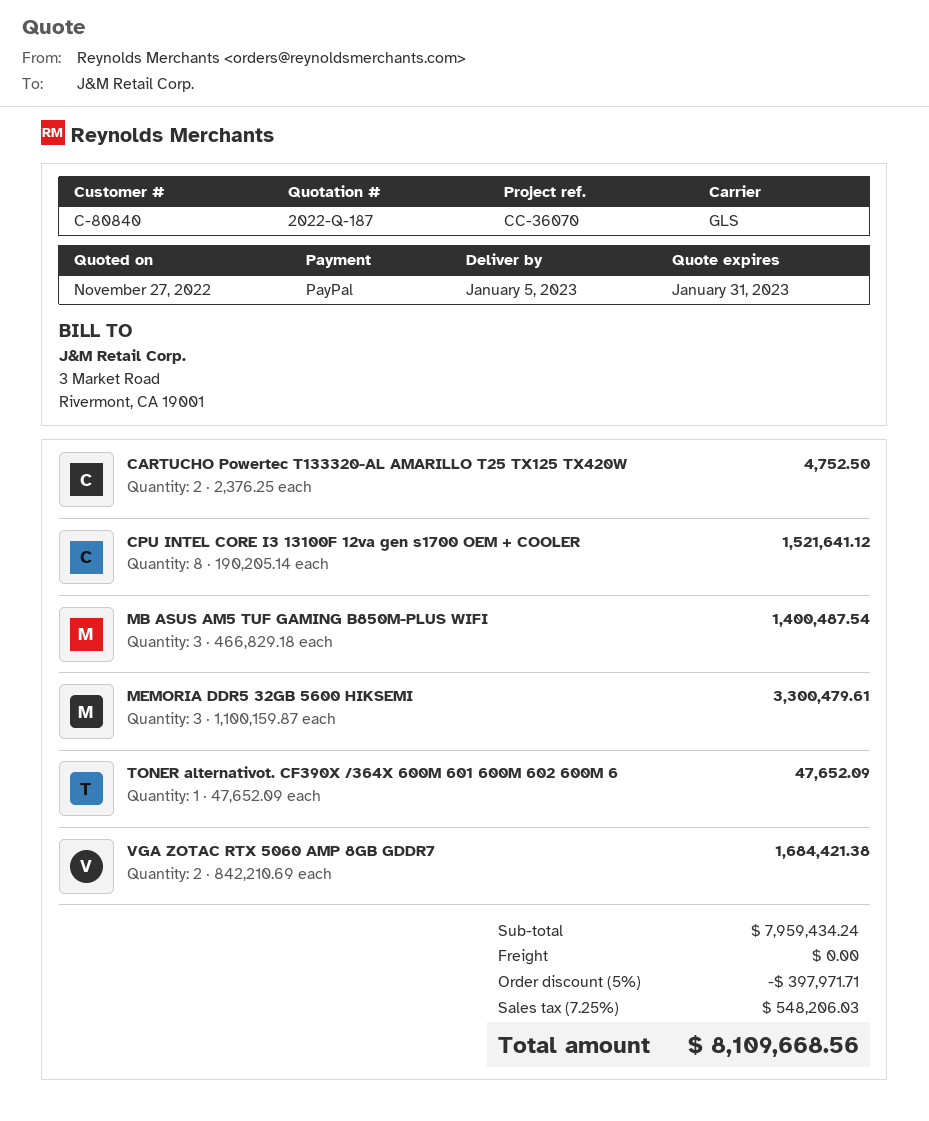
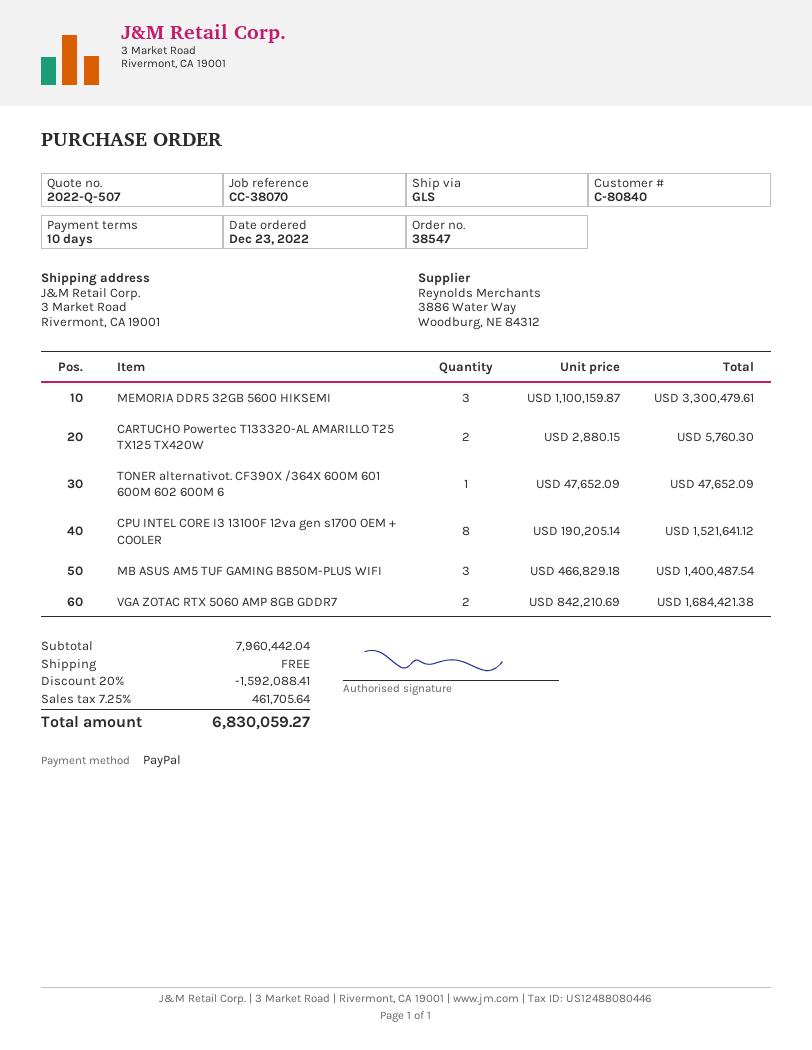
quote number: 2022-Q-187 -> 2022-Q-507
reference: CC-36070 -> CC-38070
CARTUCHO Powertec T133320-AL AMARILLO T25 TX125 TX420W: 2 x 2376.25 = 4752.50 -> 2 x 2880.15 = 5760.30
subtotal: 7959434.24 -> 7960442.04
discount: 5% = 397971.71 -> 20% = 1592088.41
tax: 7.25% = 548206.03 -> 7.25% = 461705.64
total: 8109668.56 -> 6830059.27

